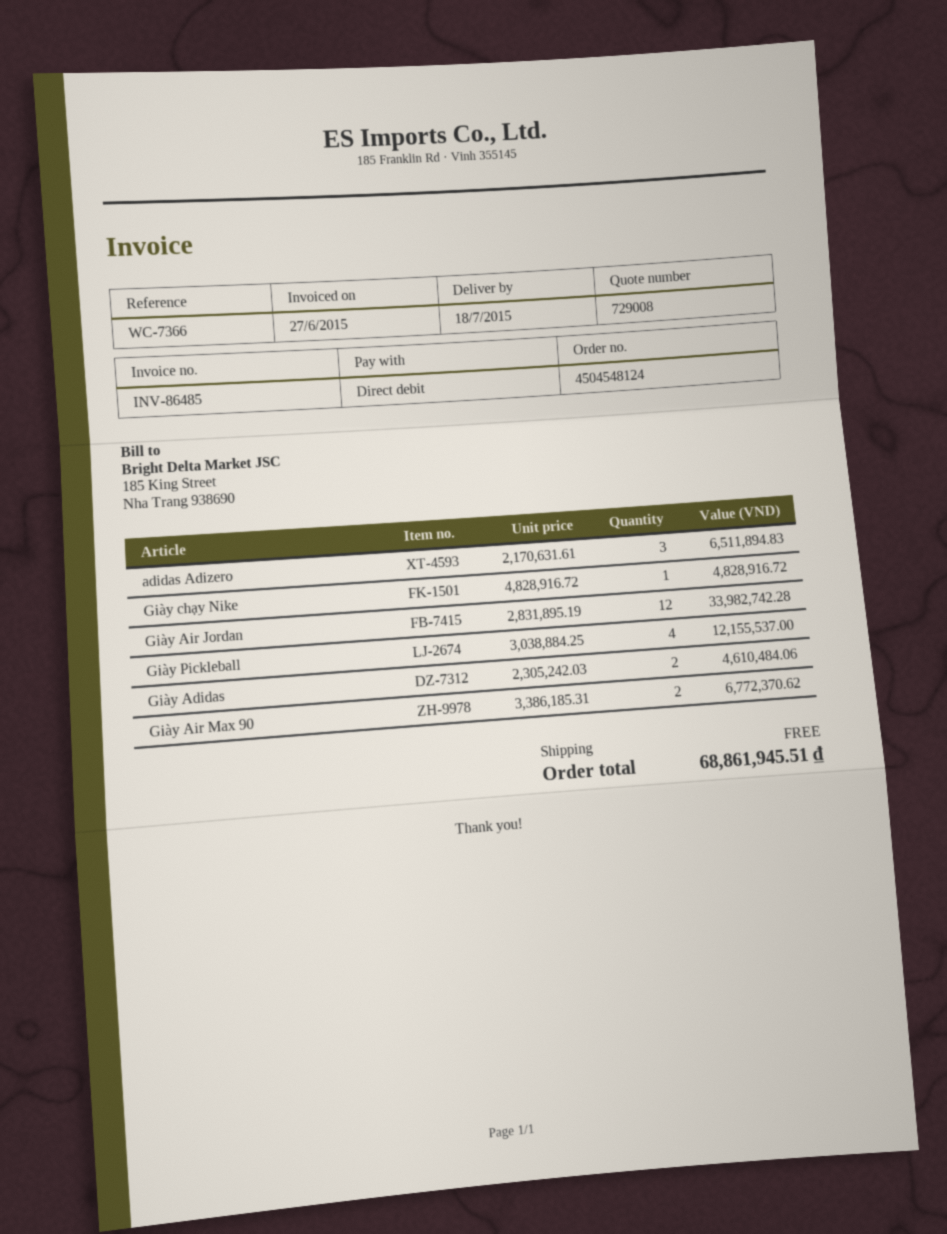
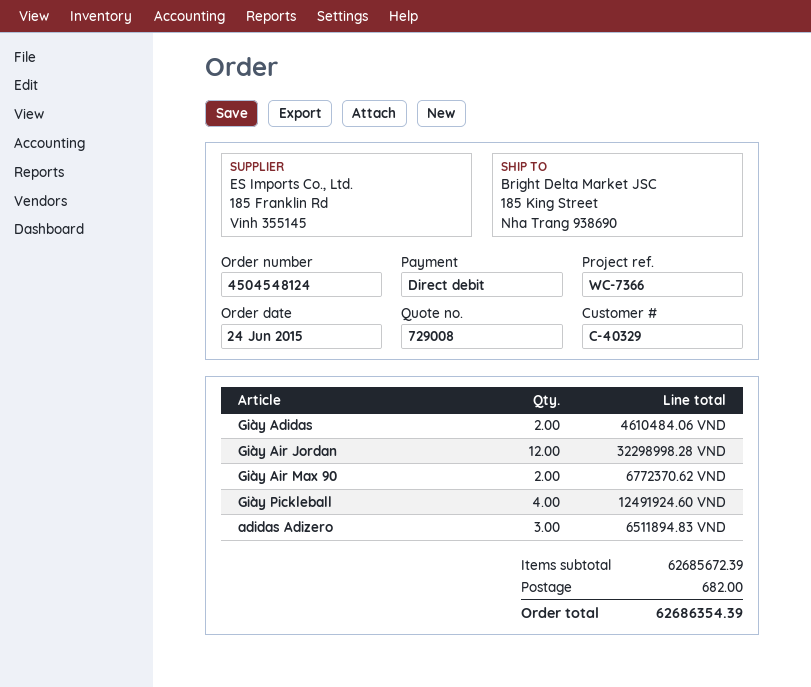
Giày chạy Nike: 1 for 4828916.72 -> none
Giày Air Jordan: 12 for 33982742.28 -> 12 for 32298998.28
Giày Pickleball: 4 for 12155537.00 -> 4 for 12491924.60
shipping: 0.00 -> 682.00
total: 68861945.51 -> 62686354.39

